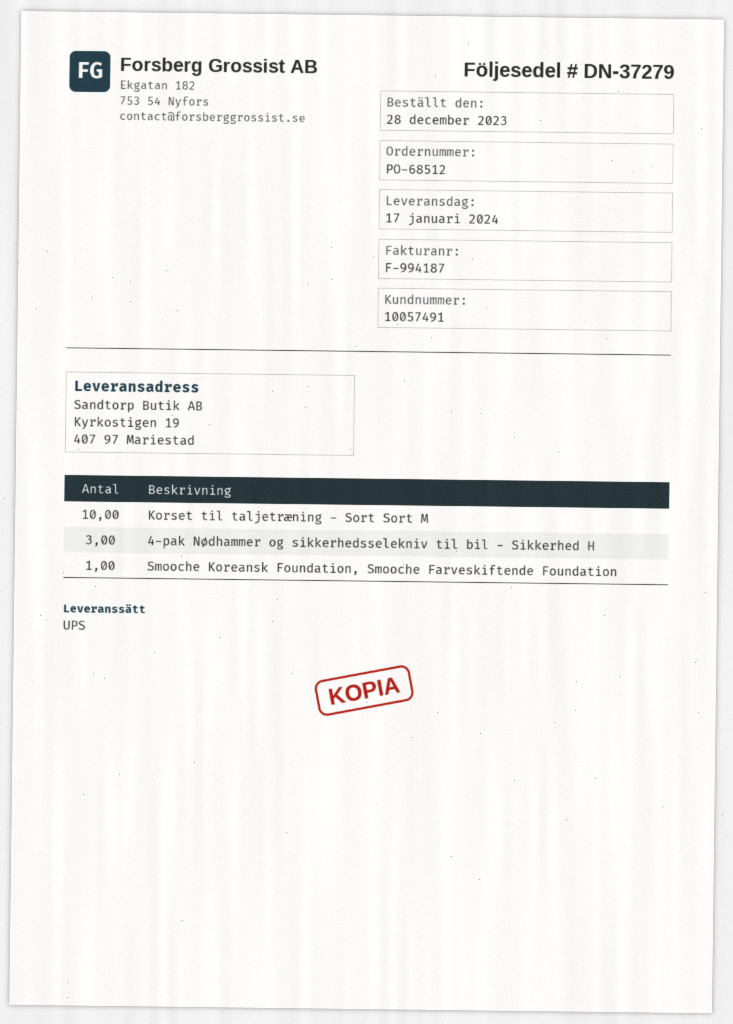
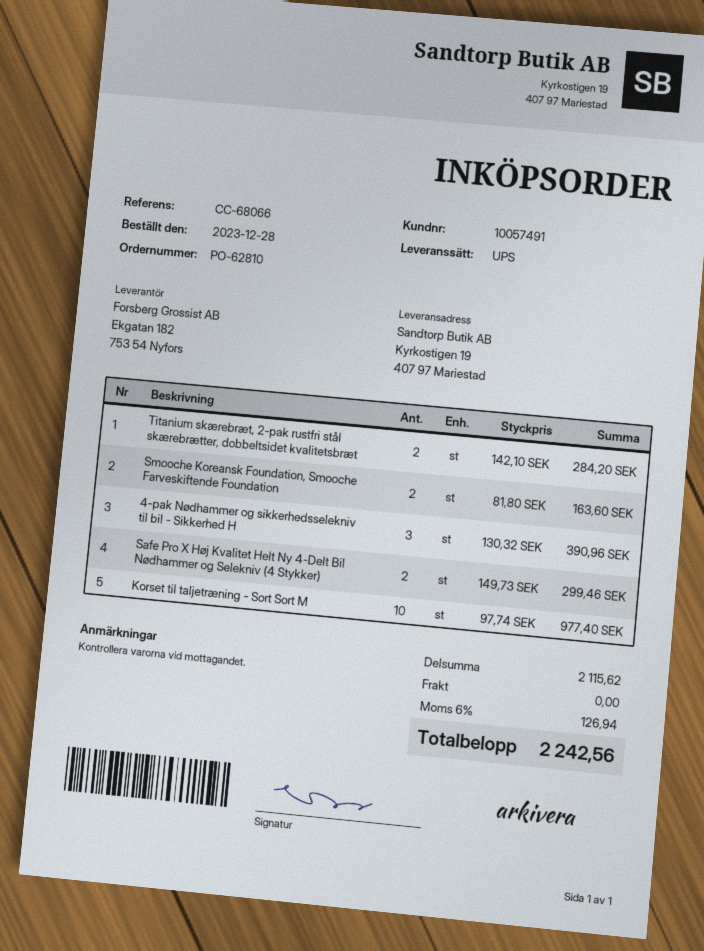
order number: PO-68512 -> PO-62810
Smooche Koreansk Foundation, Smooche Farveskiftende Foundation: 1 -> 2
Titanium skærebræt, 2-pak rustfri stål skærebrætter, dobbeltsidet kvalitetsbræt: none -> 2
Safe Pro X Høj Kvalitet Helt Ny 4-Delt Bil Nødhammer og Selekniv (4 Stykker): none -> 2

